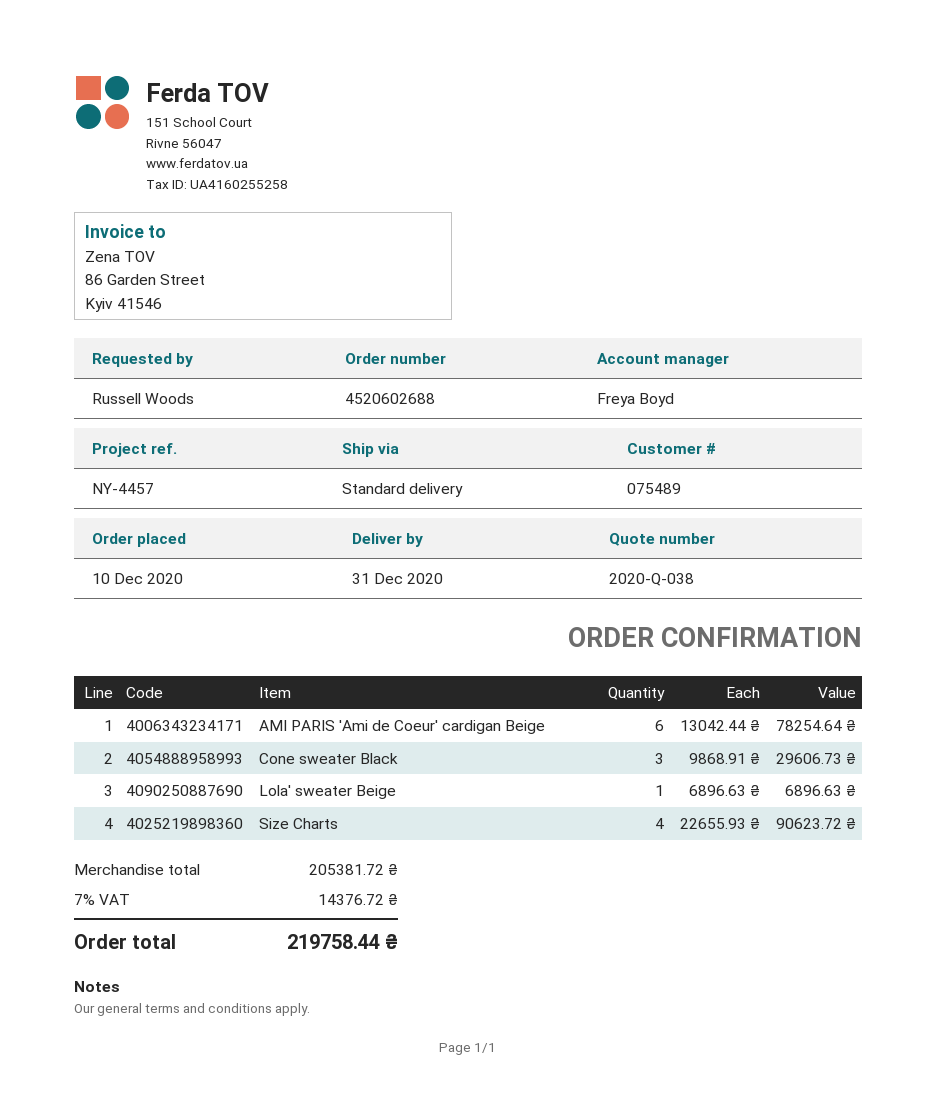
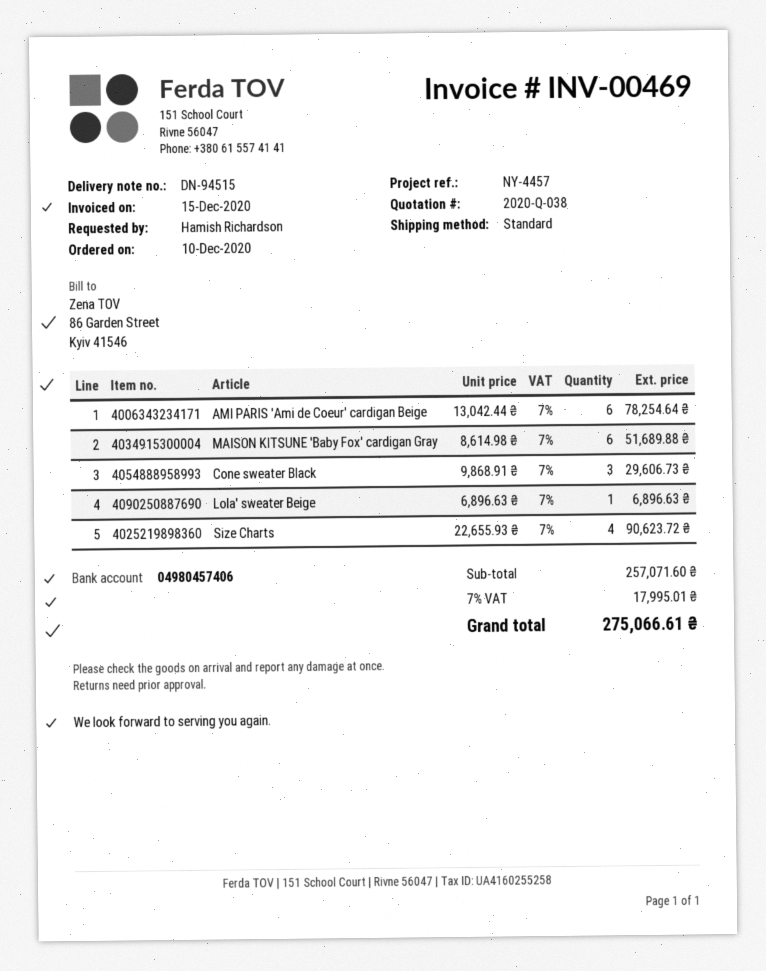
ordered by: Russell Woods -> Hamish Richardson
MAISON KITSUNE 'Baby Fox' cardigan Gray: none -> 6 x 8614.98 = 51689.88
subtotal: 205381.72 -> 257071.60
tax: 7% = 14376.72 -> 7% = 17995.01
total: 219758.44 -> 275066.61

